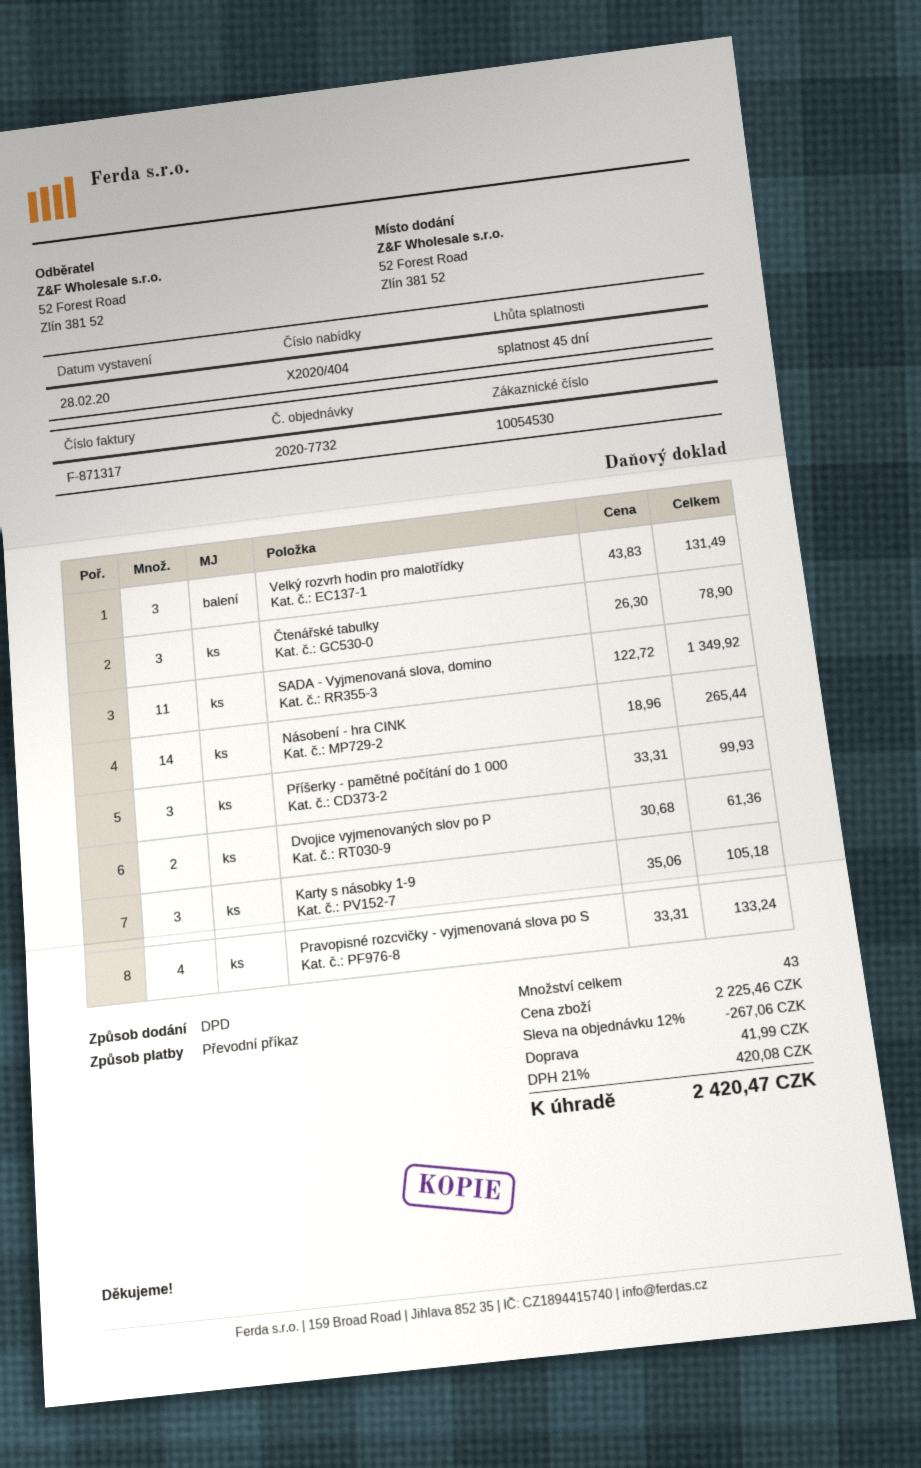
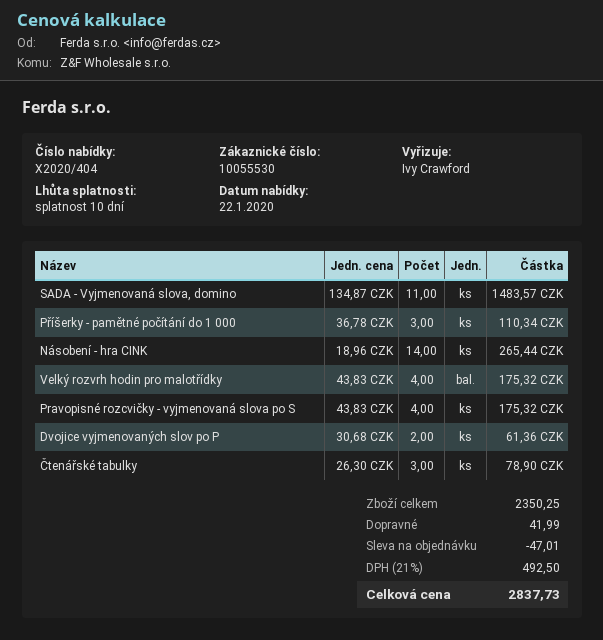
payment terms: 45 days -> 10 days
customer number: 10054530 -> 10055530
Velký rozvrh hodin pro malotřídky: 3 x 43.83 = 131.49 -> 4 x 43.83 = 175.32
SADA - Vyjmenovaná slova, domino: 11 x 122.72 = 1349.92 -> 11 x 134.87 = 1483.57
Příšerky - pamětné počítání do 1 000: 3 x 33.31 = 99.93 -> 3 x 36.78 = 110.34
Karty s násobky 1-9: 3 x 35.06 = 105.18 -> none
Pravopisné rozcvičky - vyjmenovaná slova po S: 4 x 33.31 = 133.24 -> 4 x 43.83 = 175.32
subtotal: 2225.46 -> 2350.25
discount: 267.06 -> 47.01
tax: 21% = 420.08 -> 21% = 492.50
total: 2420.47 -> 2837.73

